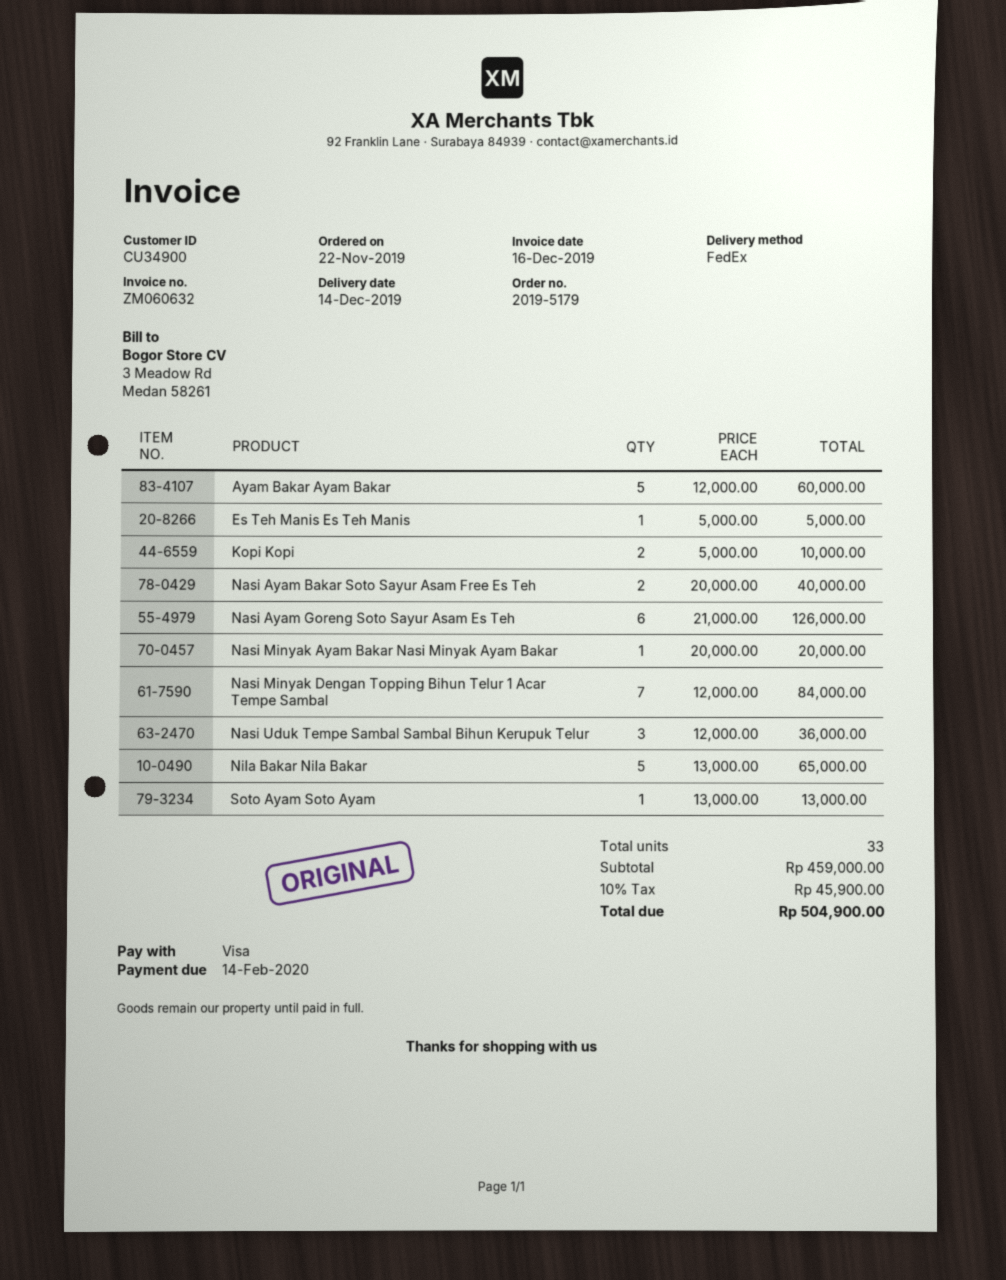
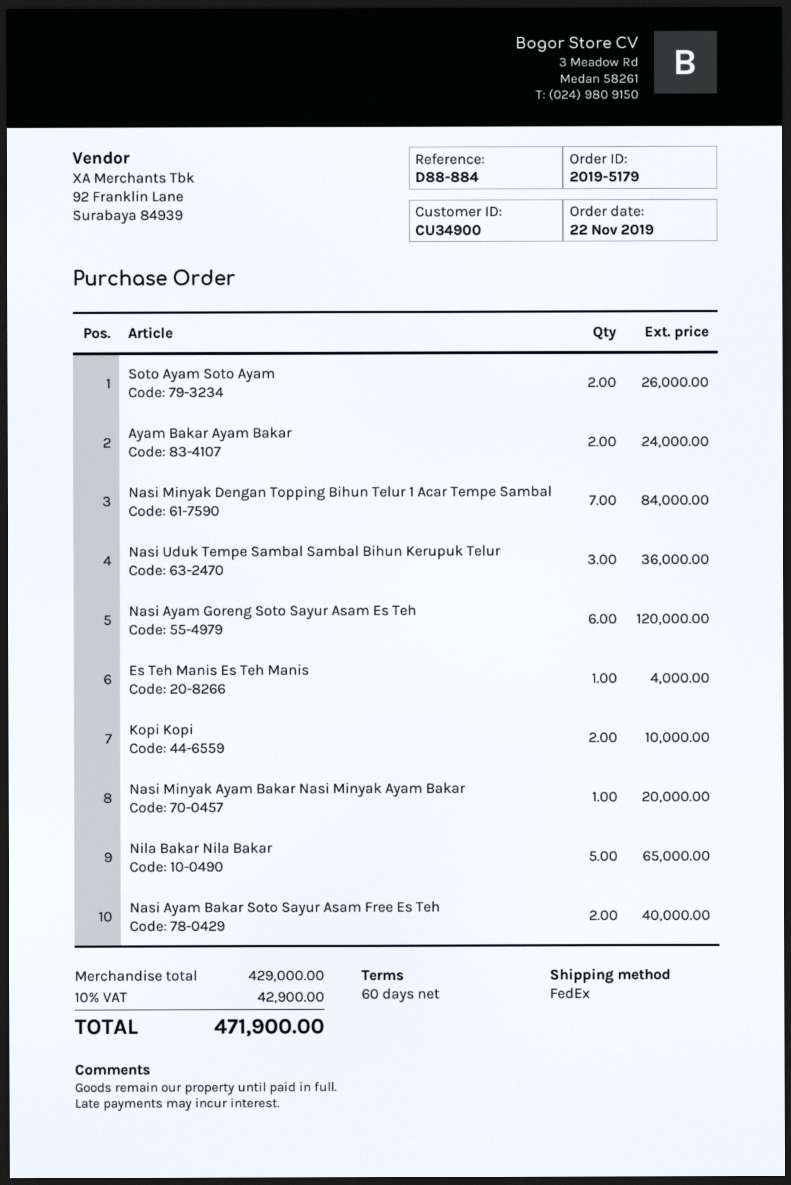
Ayam Bakar Ayam Bakar: 5 for 60000.00 -> 2 for 24000.00
Es Teh Manis Es Teh Manis: 1 for 5000.00 -> 1 for 4000.00
Nasi Ayam Goreng Soto Sayur Asam Es Teh: 6 for 126000.00 -> 6 for 120000.00
Soto Ayam Soto Ayam: 1 for 13000.00 -> 2 for 26000.00
subtotal: 459000.00 -> 429000.00
tax: 10% = 45900.00 -> 10% = 42900.00
total: 504900.00 -> 471900.00

